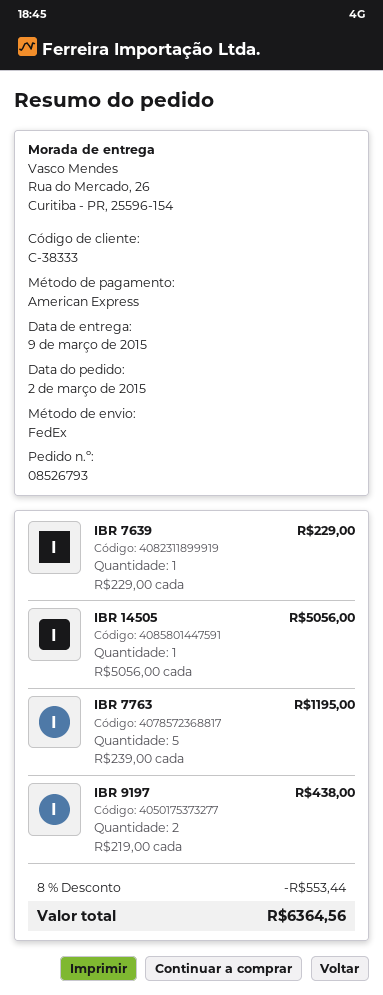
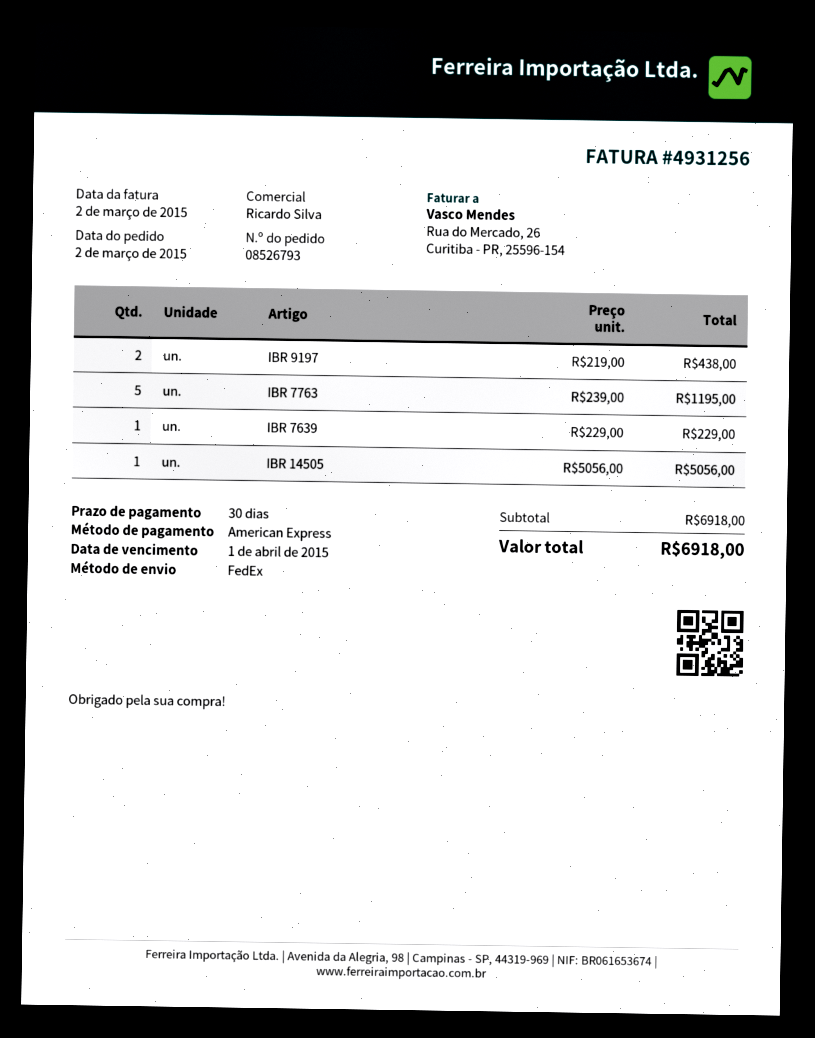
discount: 8% = 553.44 -> none
total: 6364.56 -> 6918.00

